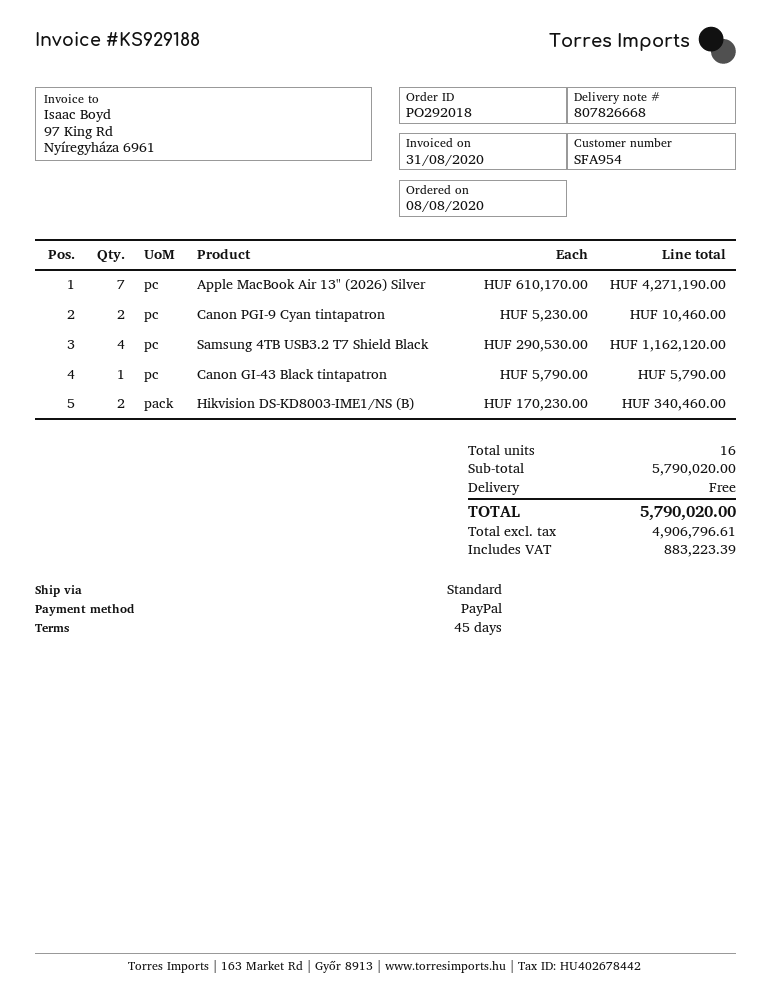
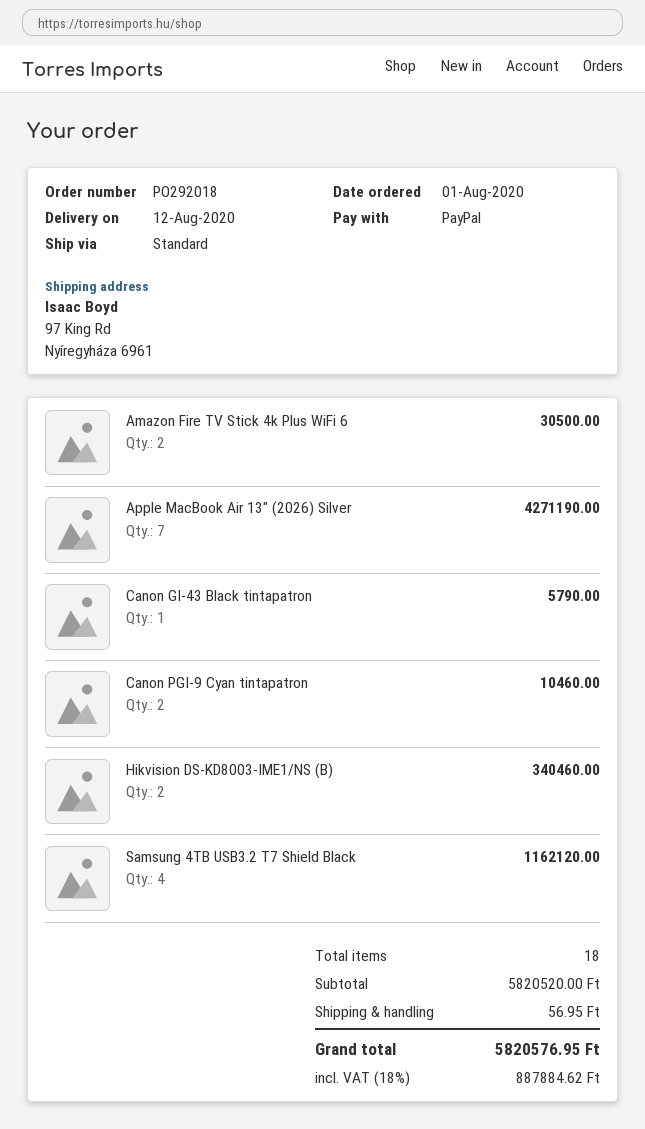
order date: 2020-08-08 -> 2020-08-01
Amazon Fire TV Stick 4k Plus WiFi 6: none -> 2 for 30500.00
total quantity: 16 -> 18
subtotal: 5790020.00 -> 5820520.00
shipping: 0.00 -> 56.95
tax: 883223.39 -> 887884.62
total: 5790020.00 -> 5820576.95

